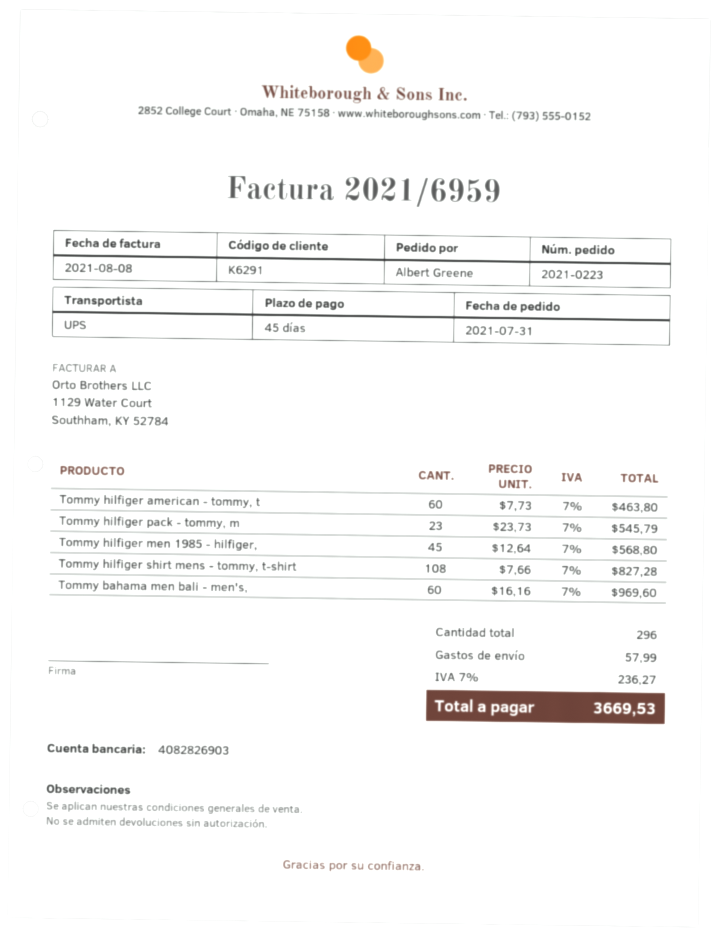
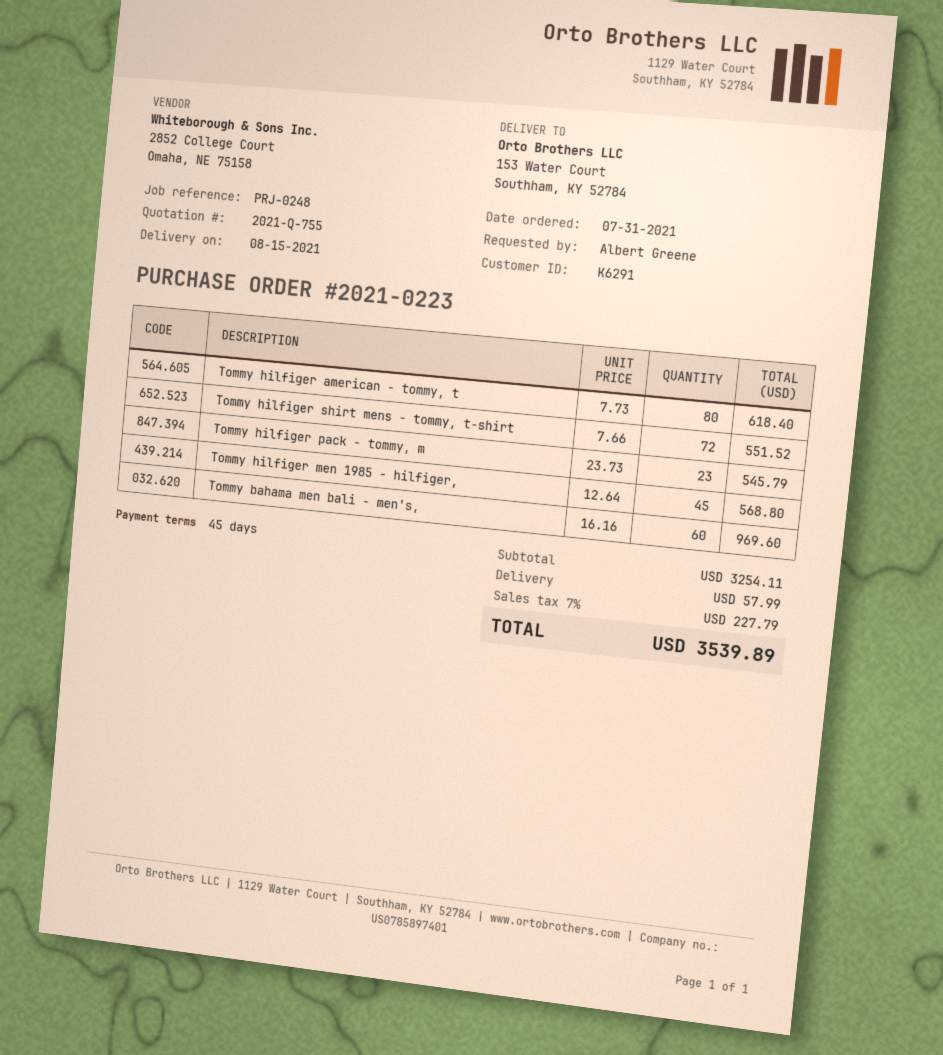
Tommy hilfiger american - tommy, t: 60 x 7.73 = 463.80 -> 80 x 7.73 = 618.40
Tommy hilfiger shirt mens - tommy, t-shirt: 108 x 7.66 = 827.28 -> 72 x 7.66 = 551.52
tax: 7% = 236.27 -> 7% = 227.79
total: 3669.53 -> 3539.89

